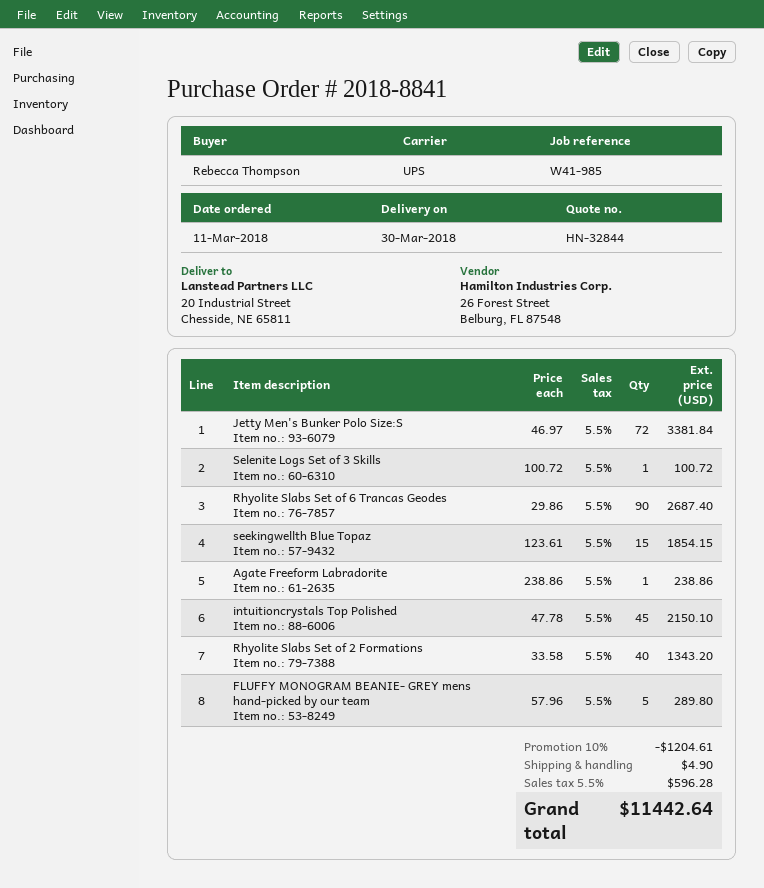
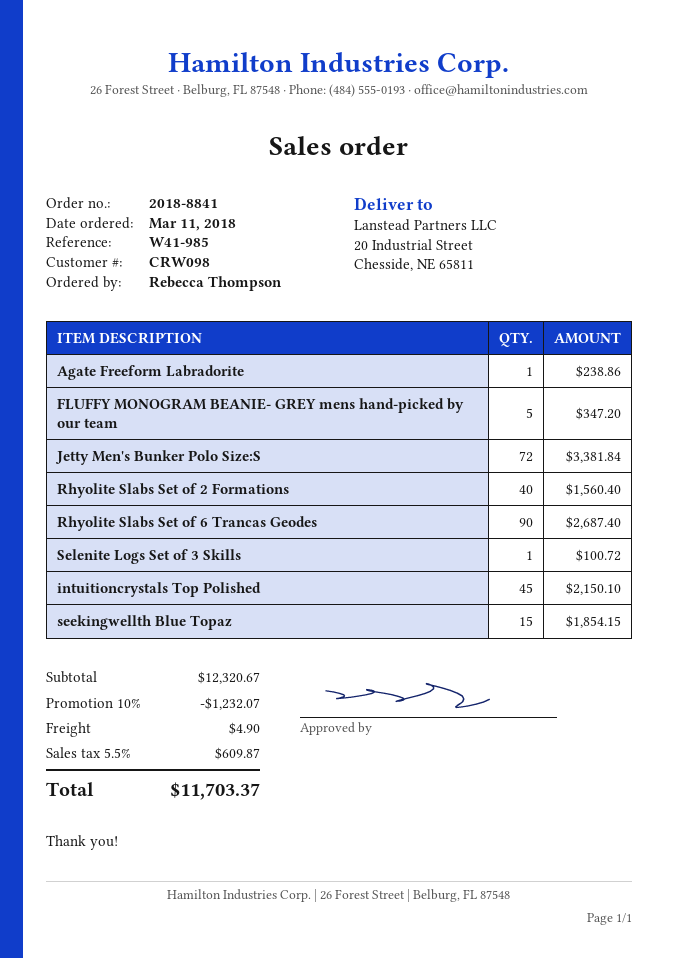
Rhyolite Slabs Set of 2 Formations: 40 for 1343.20 -> 40 for 1560.40
FLUFFY MONOGRAM BEANIE- GREY mens hand-picked by our team: 5 for 289.80 -> 5 for 347.20
discount: 10% = 1204.61 -> 10% = 1232.07
tax: 5.5% = 596.28 -> 5.5% = 609.87
total: 11442.64 -> 11703.37

